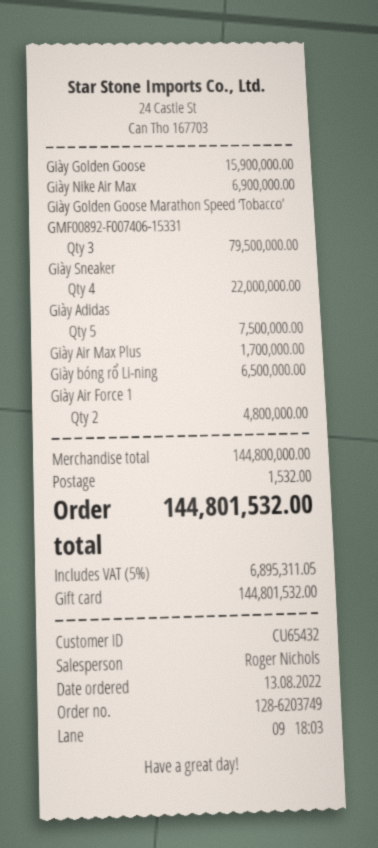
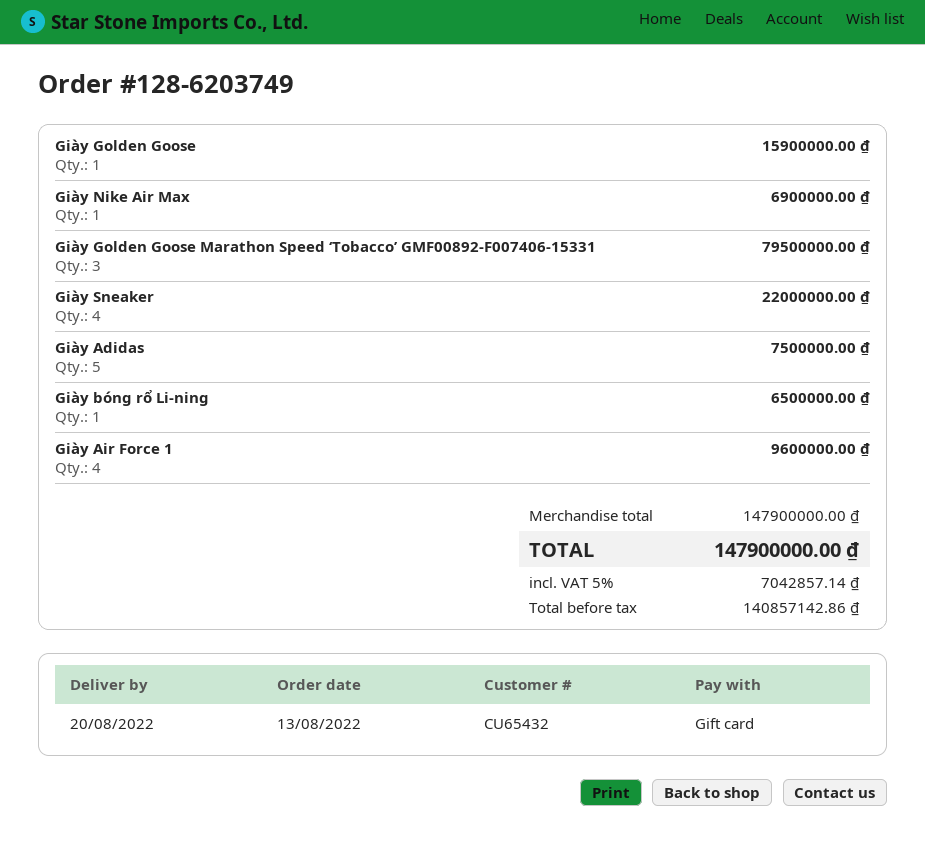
Giày Air Max Plus: 1 for 1700000.00 -> none
Giày Air Force 1: 2 for 4800000.00 -> 4 for 9600000.00
subtotal: 144800000.00 -> 147900000.00
shipping: 1532.00 -> none
tax: 5% = 6895311.05 -> 5% = 7042857.14
total: 144801532.00 -> 147900000.00

